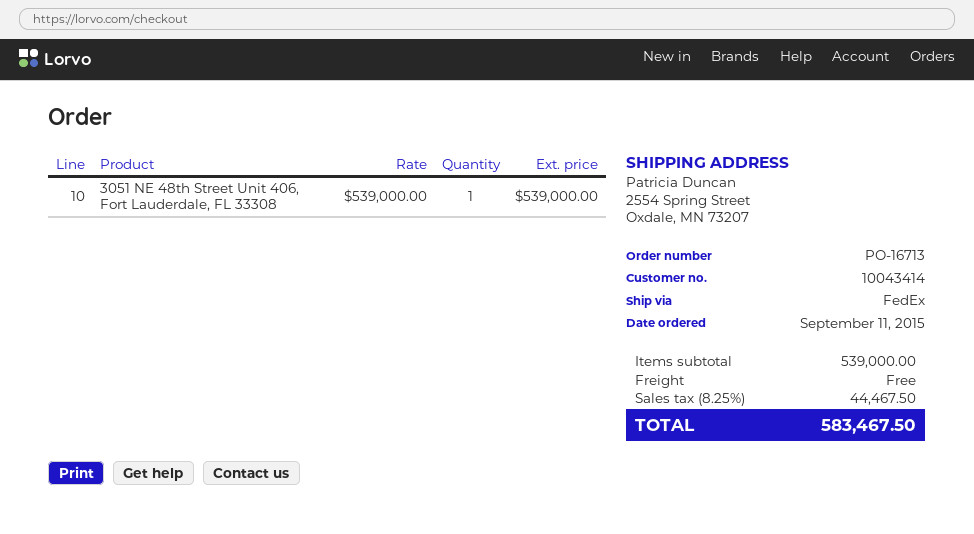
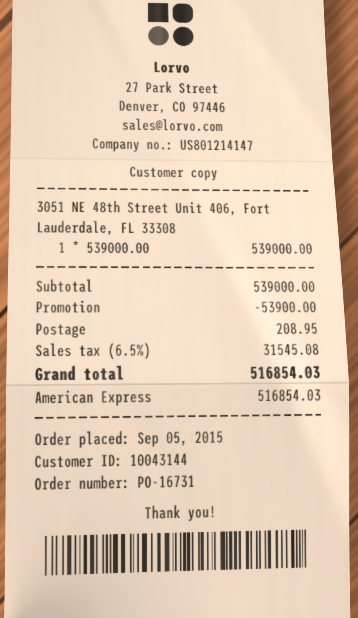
order number: PO-16713 -> PO-16731
order date: 2015-09-11 -> 2015-09-05
customer number: 10043414 -> 10043144
discount: none -> 53900.00
shipping: 0.00 -> 208.95
tax: 8.25% = 44467.50 -> 6.5% = 31545.08
total: 583467.50 -> 516854.03

